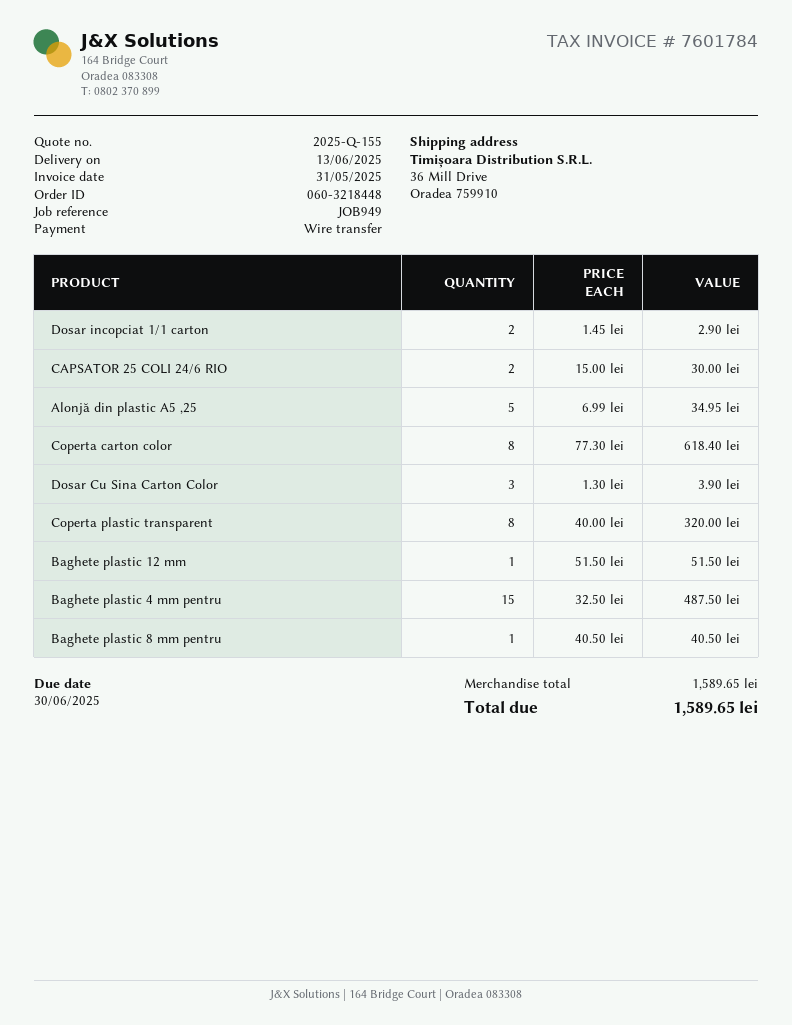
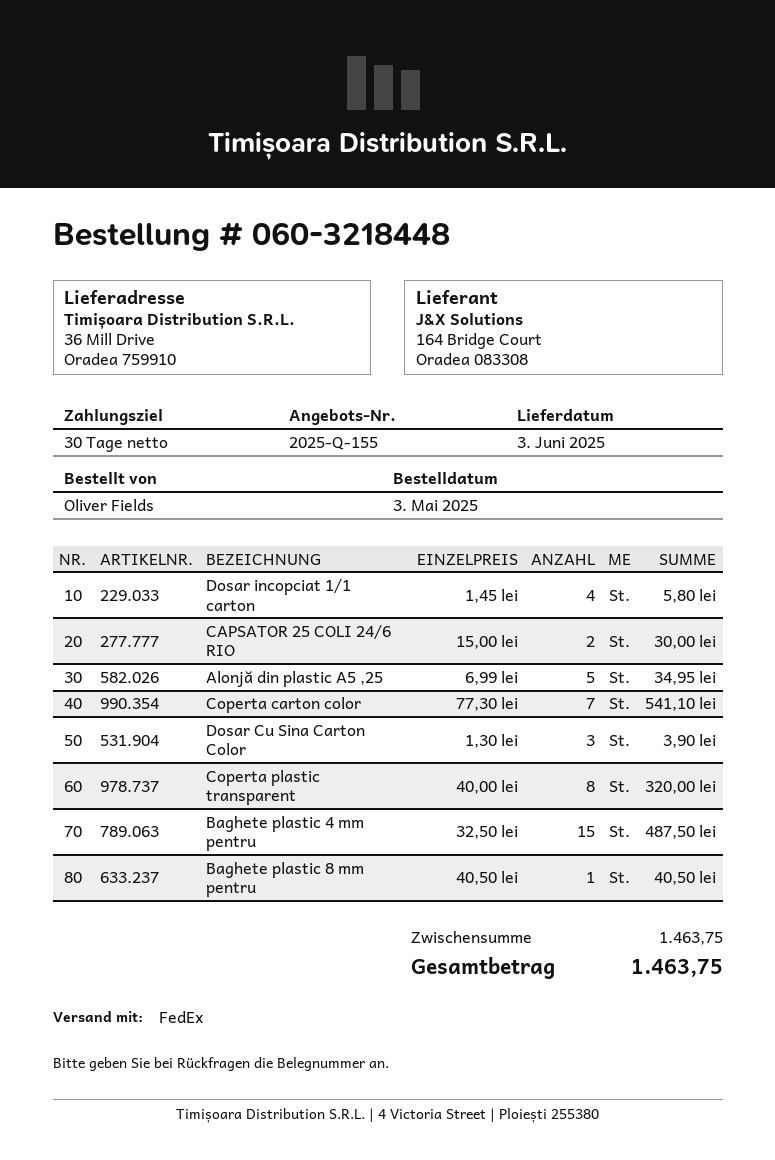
delivery date: 2025-06-13 -> 2025-06-03
Dosar incopciat 1/1 carton: 2 x 1.45 = 2.90 -> 4 x 1.45 = 5.80
Coperta carton color: 8 x 77.30 = 618.40 -> 7 x 77.30 = 541.10
Baghete plastic 12 mm: 1 x 51.50 = 51.50 -> none
subtotal: 1589.65 -> 1463.75
total: 1589.65 -> 1463.75

